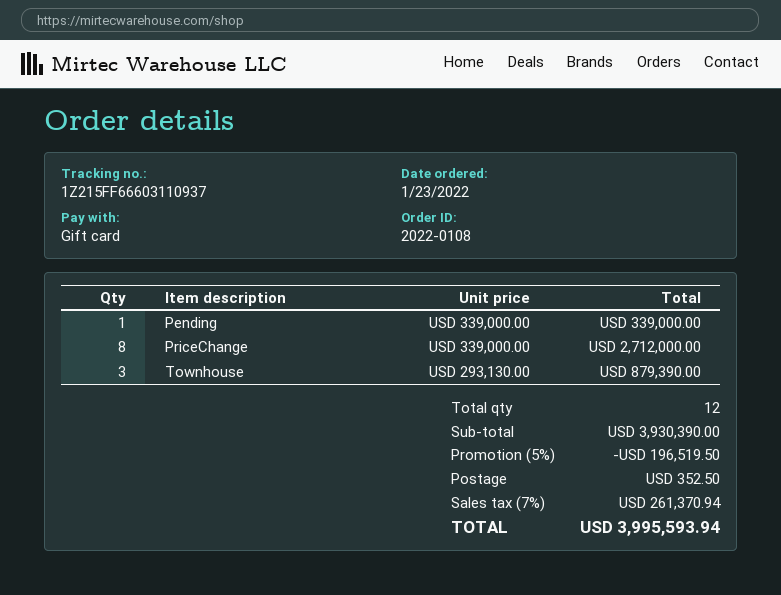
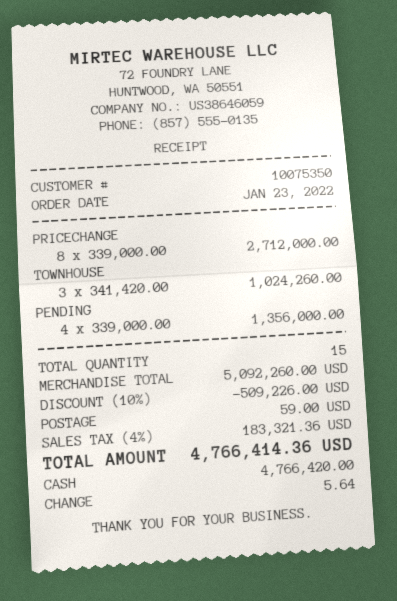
payment method: gift card -> cash
Pending: 1 x 339000.00 = 339000.00 -> 4 x 339000.00 = 1356000.00
Townhouse: 3 x 293130.00 = 879390.00 -> 3 x 341420.00 = 1024260.00
total quantity: 12 -> 15
subtotal: 3930390.00 -> 5092260.00
discount: 5% = 196519.50 -> 10% = 509226.00
shipping: 352.50 -> 59.00
tax: 7% = 261370.94 -> 4% = 183321.36
total: 3995593.94 -> 4766414.36

